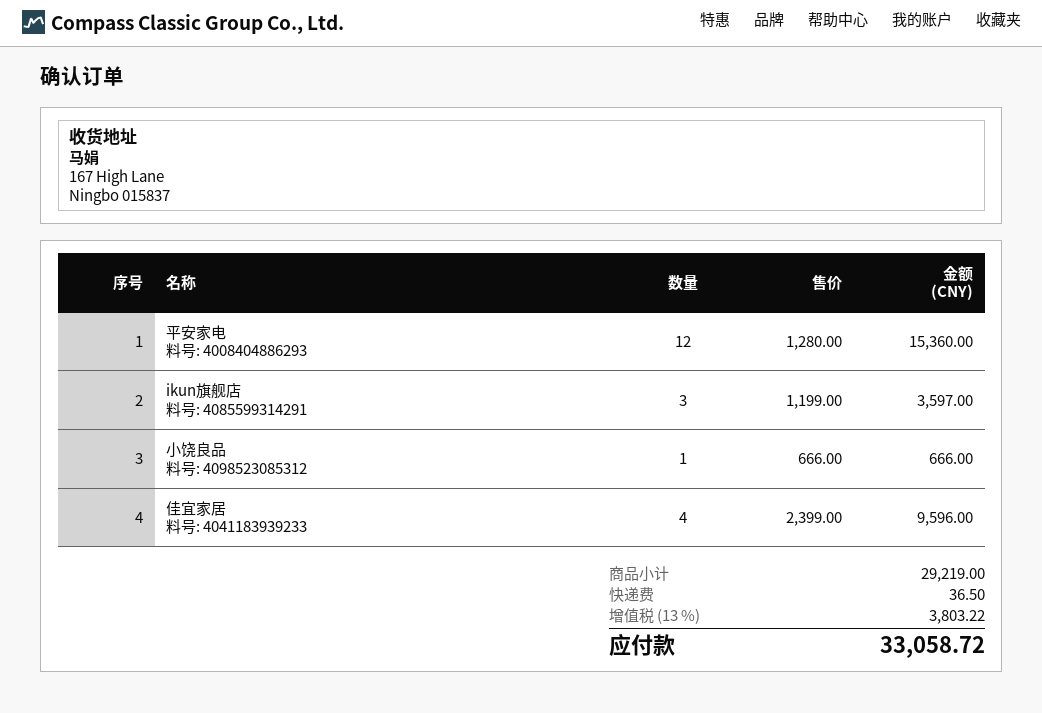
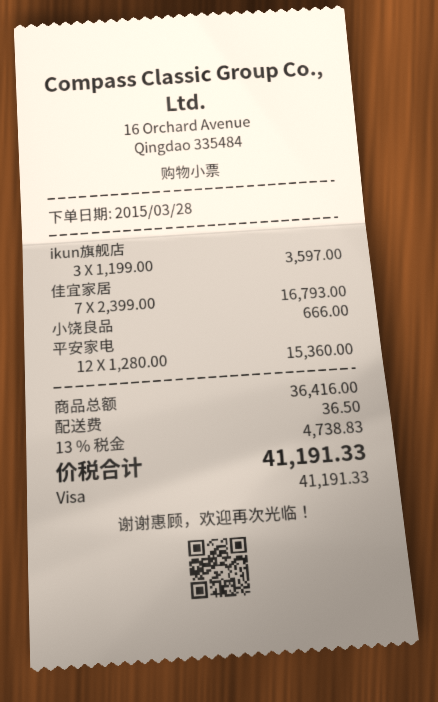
佳宜家居: 4 x 2399.00 = 9596.00 -> 7 x 2399.00 = 16793.00
subtotal: 29219.00 -> 36416.00
tax: 13% = 3803.22 -> 13% = 4738.83
total: 33058.72 -> 41191.33

